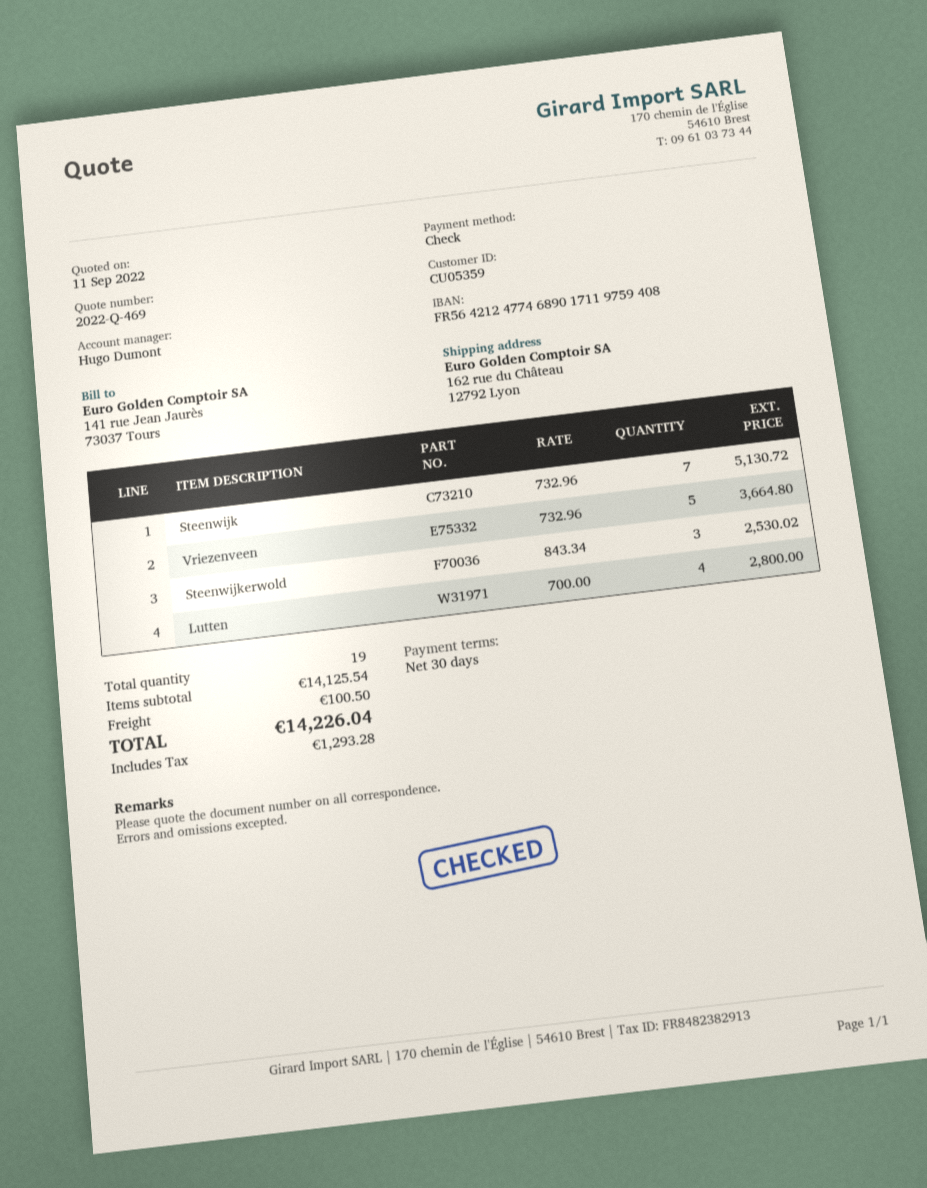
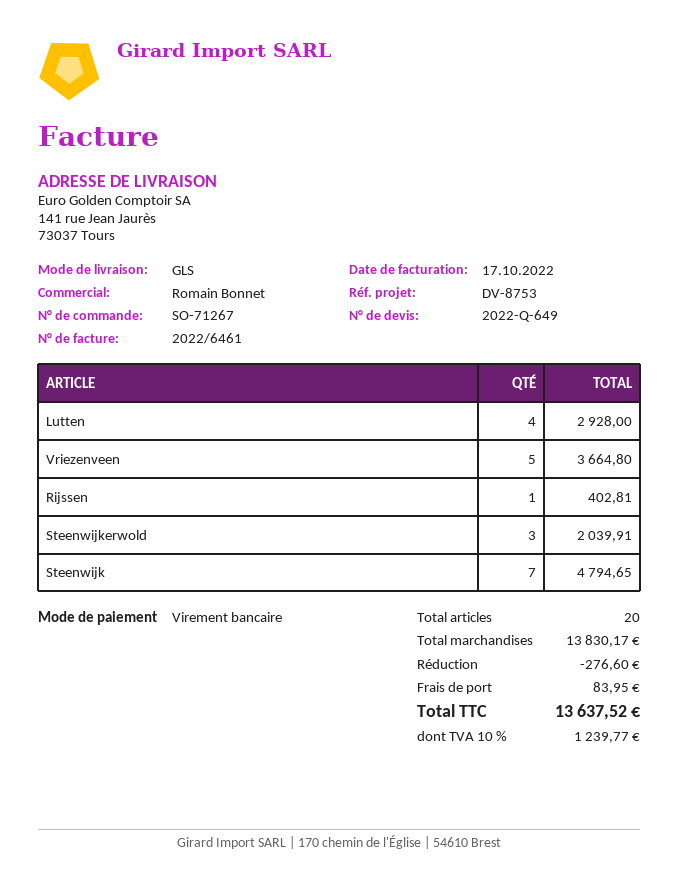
quote number: 2022-Q-469 -> 2022-Q-649
sales rep: Hugo Dumont -> Romain Bonnet
payment method: cheque -> bank transfer
ship to: 162 rue du Château, 12792 Lyon -> 141 rue Jean Jaurès, 73037 Tours
Steenwijk: 7 for 5130.72 -> 7 for 4794.65
Steenwijkerwold: 3 for 2530.02 -> 3 for 2039.91
Lutten: 4 for 2800.00 -> 4 for 2928.00
Rijssen: none -> 1 for 402.81
total quantity: 19 -> 20
subtotal: 14125.54 -> 13830.17
discount: none -> 276.60
shipping: 100.50 -> 83.95
tax: 1293.28 -> 1239.77
total: 14226.04 -> 13637.52

